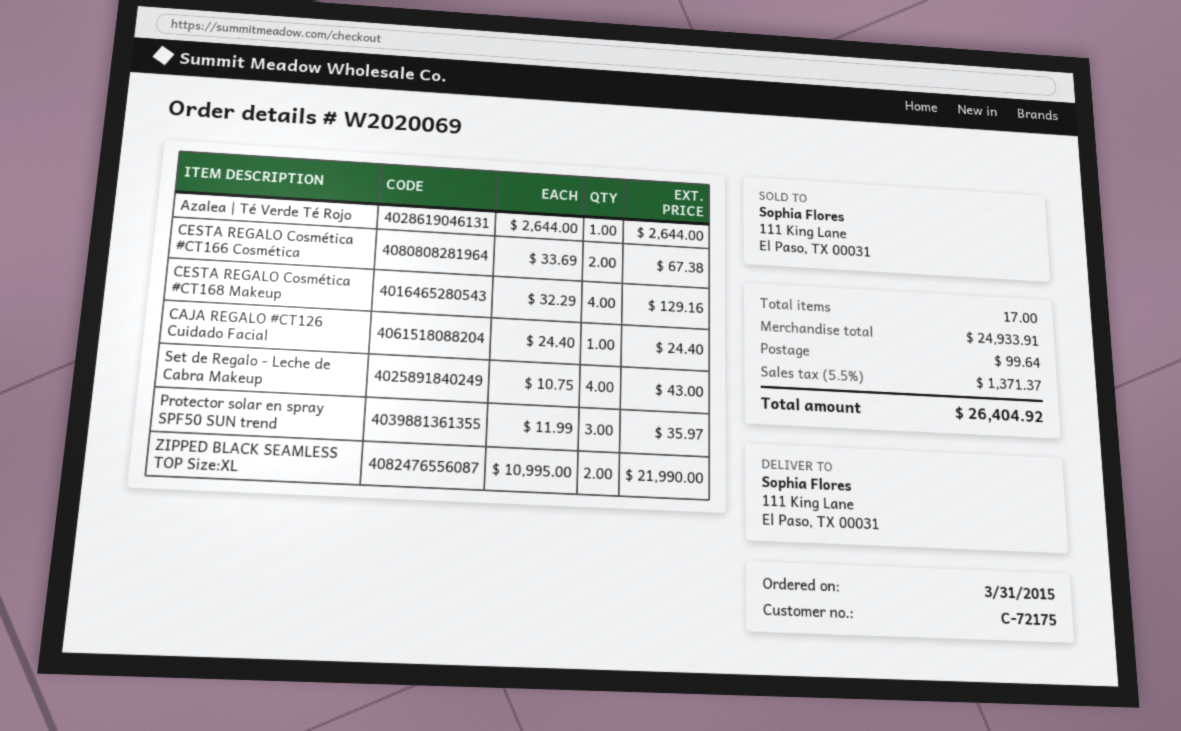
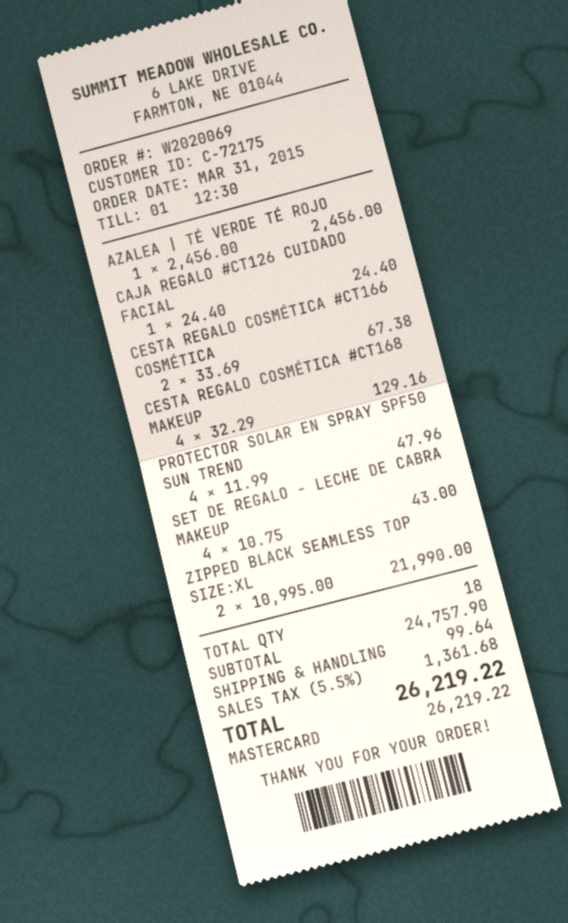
Azalea | Té Verde Té Rojo: 1 x 2644.00 = 2644.00 -> 1 x 2456.00 = 2456.00
Protector solar en spray SPF50 SUN trend: 3 x 11.99 = 35.97 -> 4 x 11.99 = 47.96
total quantity: 17 -> 18
subtotal: 24933.91 -> 24757.90
tax: 5.5% = 1371.37 -> 5.5% = 1361.68
total: 26404.92 -> 26219.22

